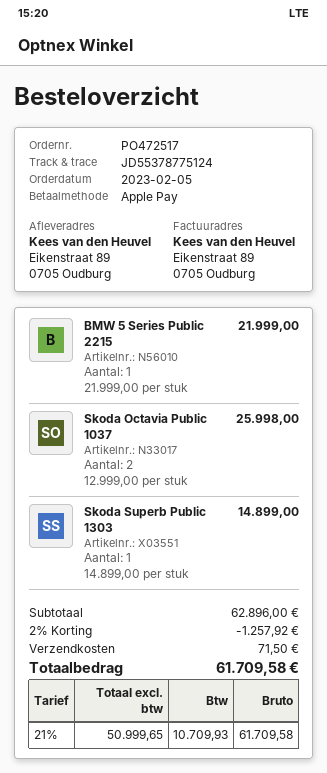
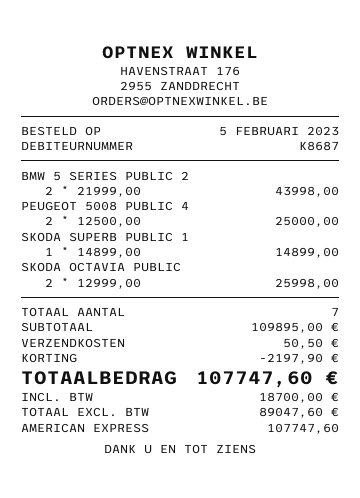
payment method: Apple Pay -> American Express
BMW 5 Series Public 2215: 1 x 21999.00 = 21999.00 -> 2 x 21999.00 = 43998.00
PEUGEOT 5008 PUBLIC 4: none -> 2 x 12500.00 = 25000.00
subtotal: 62896.00 -> 109895.00
discount: 1257.92 -> 2197.90
shipping: 71.50 -> 50.50
net: 50999.65 -> 89047.60
tax: 10709.93 -> 18700.00
total: 61709.58 -> 107747.60

